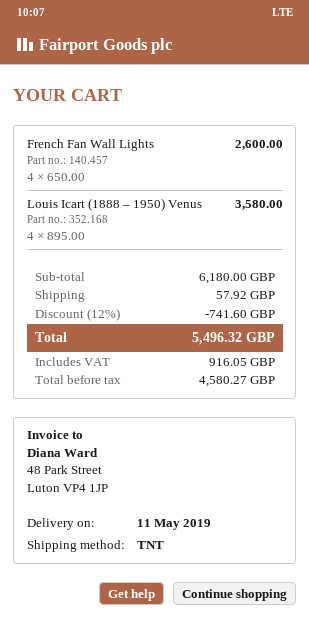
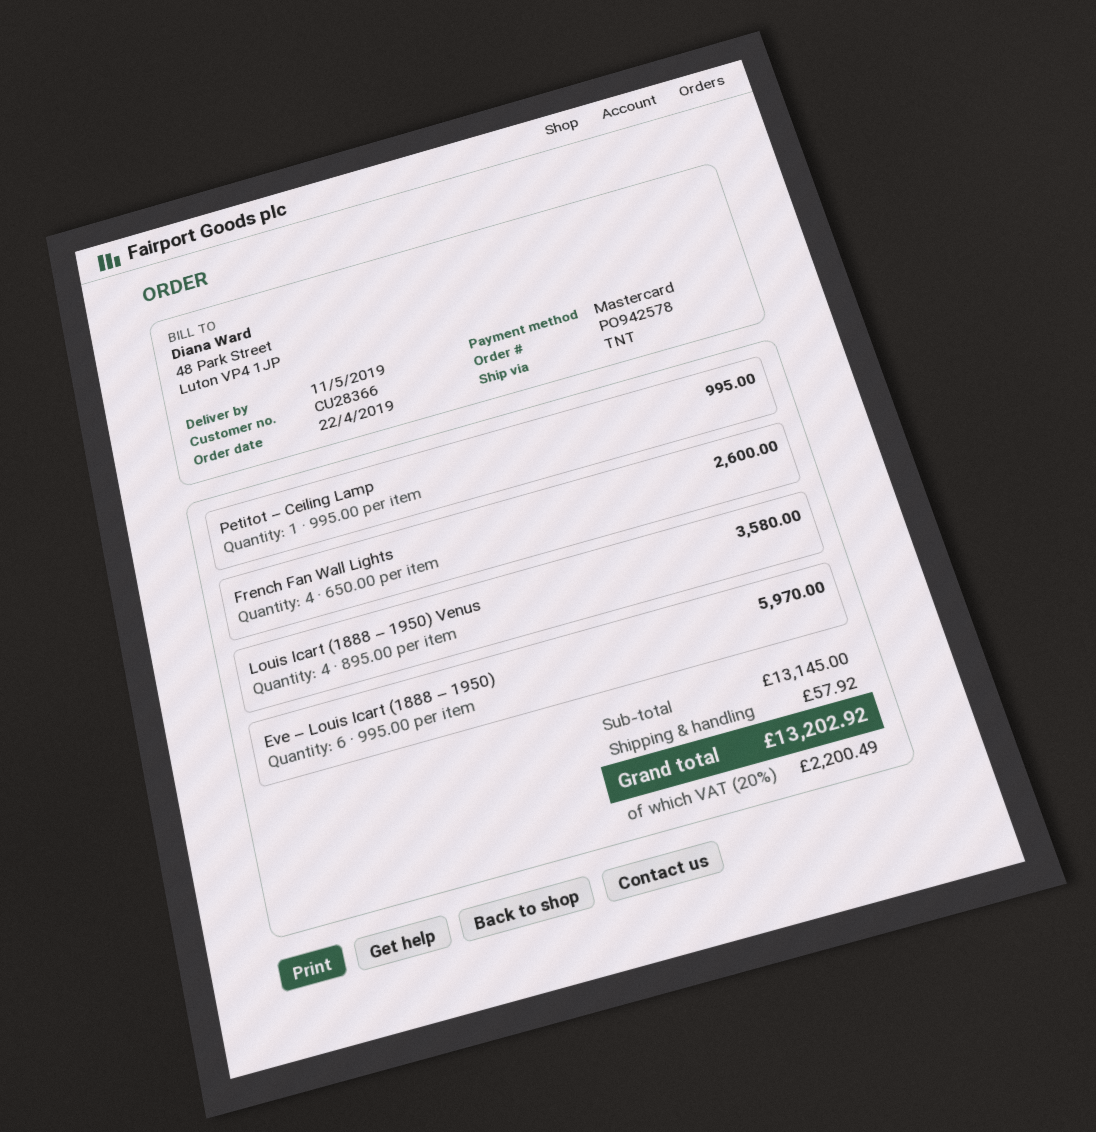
Petitot – Ceiling Lamp: none -> 1 x 995.00 = 995.00
Eve – Louis Icart (1888 – 1950): none -> 6 x 995.00 = 5970.00
subtotal: 6180.00 -> 13145.00
discount: 12% = 741.60 -> none
tax: 916.05 -> 2200.49
total: 5496.32 -> 13202.92

